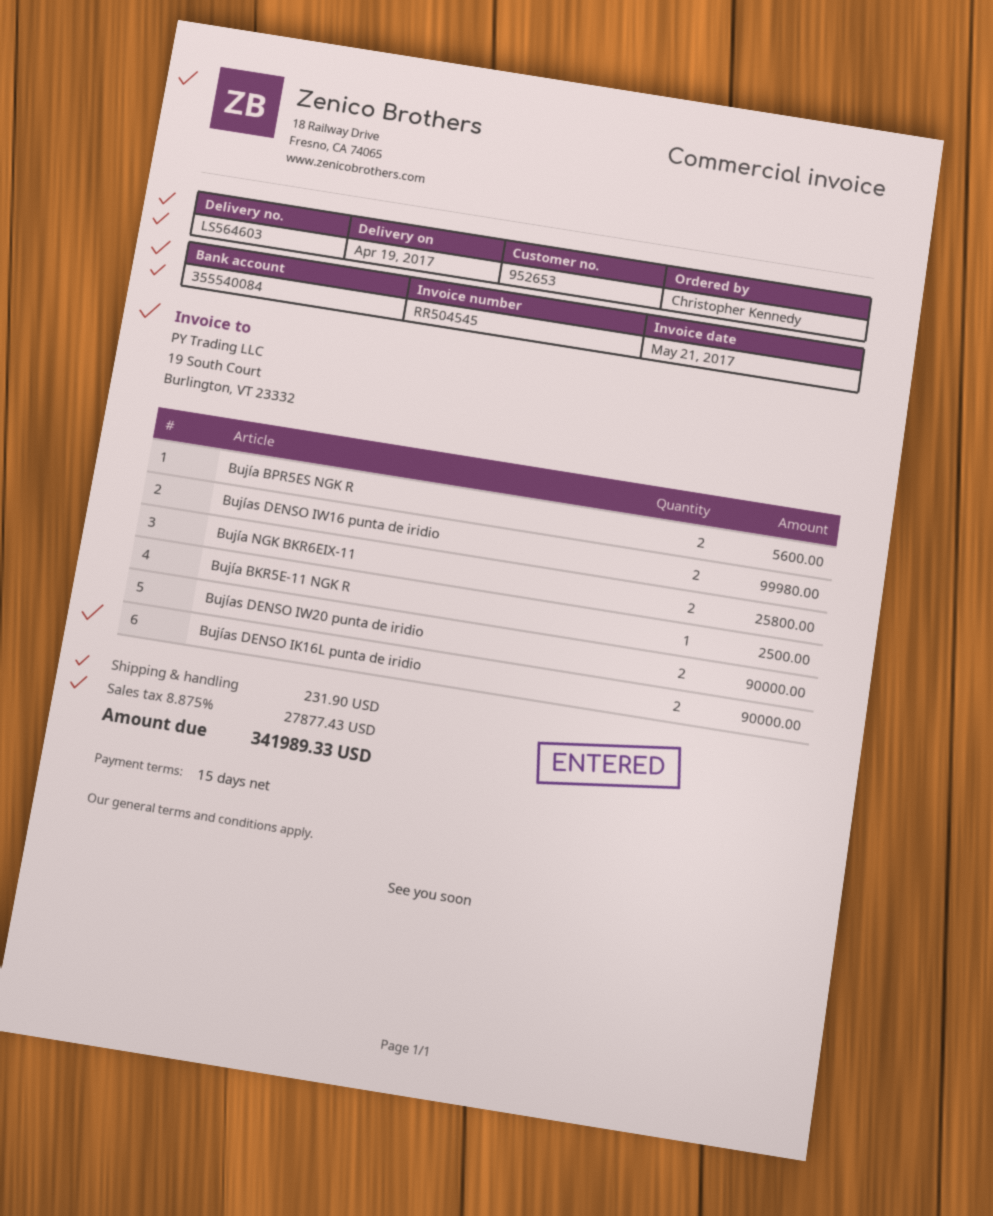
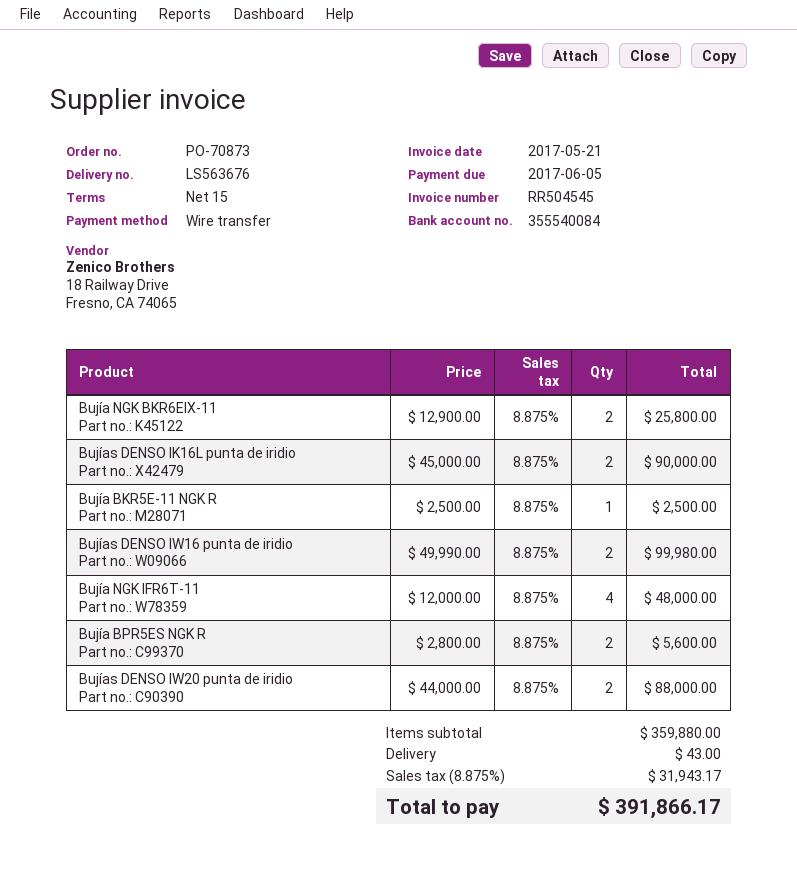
delivery note number: LS564603 -> LS563676
Bujías DENSO IW20 punta de iridio: 2 for 90000.00 -> 2 for 88000.00
Bujía NGK IFR6T-11: none -> 4 for 48000.00
shipping: 231.90 -> 43.00
tax: 8.875% = 27877.43 -> 8.875% = 31943.17
total: 341989.33 -> 391866.17

